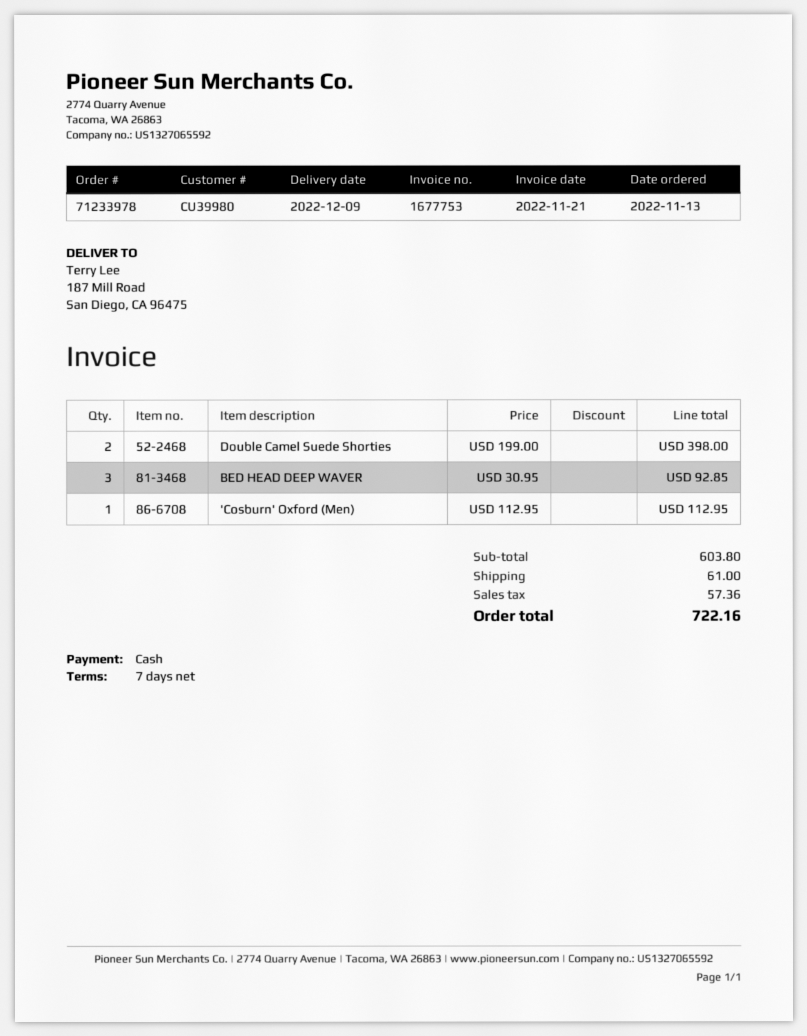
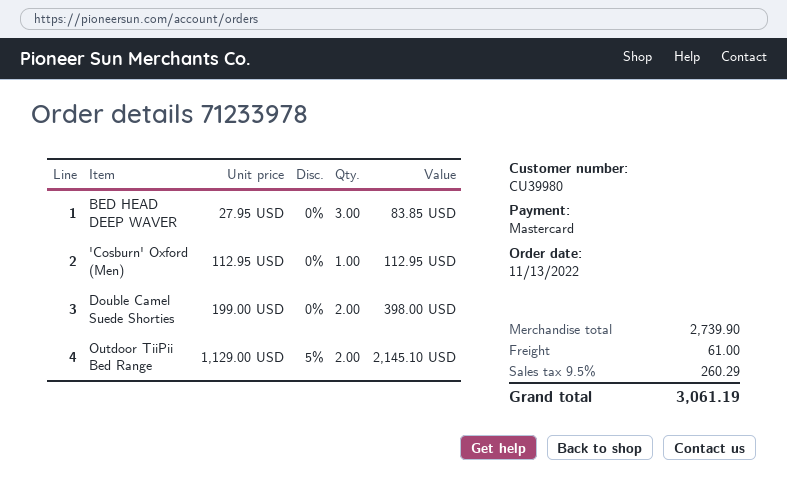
payment method: cash -> Mastercard
BED HEAD DEEP WAVER: 3 x 30.95 = 92.85 -> 3 x 27.95 = 83.85
Outdoor TiiPii Bed Range: none -> 2 x 1129.00 - 5% = 2145.10
subtotal: 603.80 -> 2739.90
tax: 57.36 -> 260.29
total: 722.16 -> 3061.19

